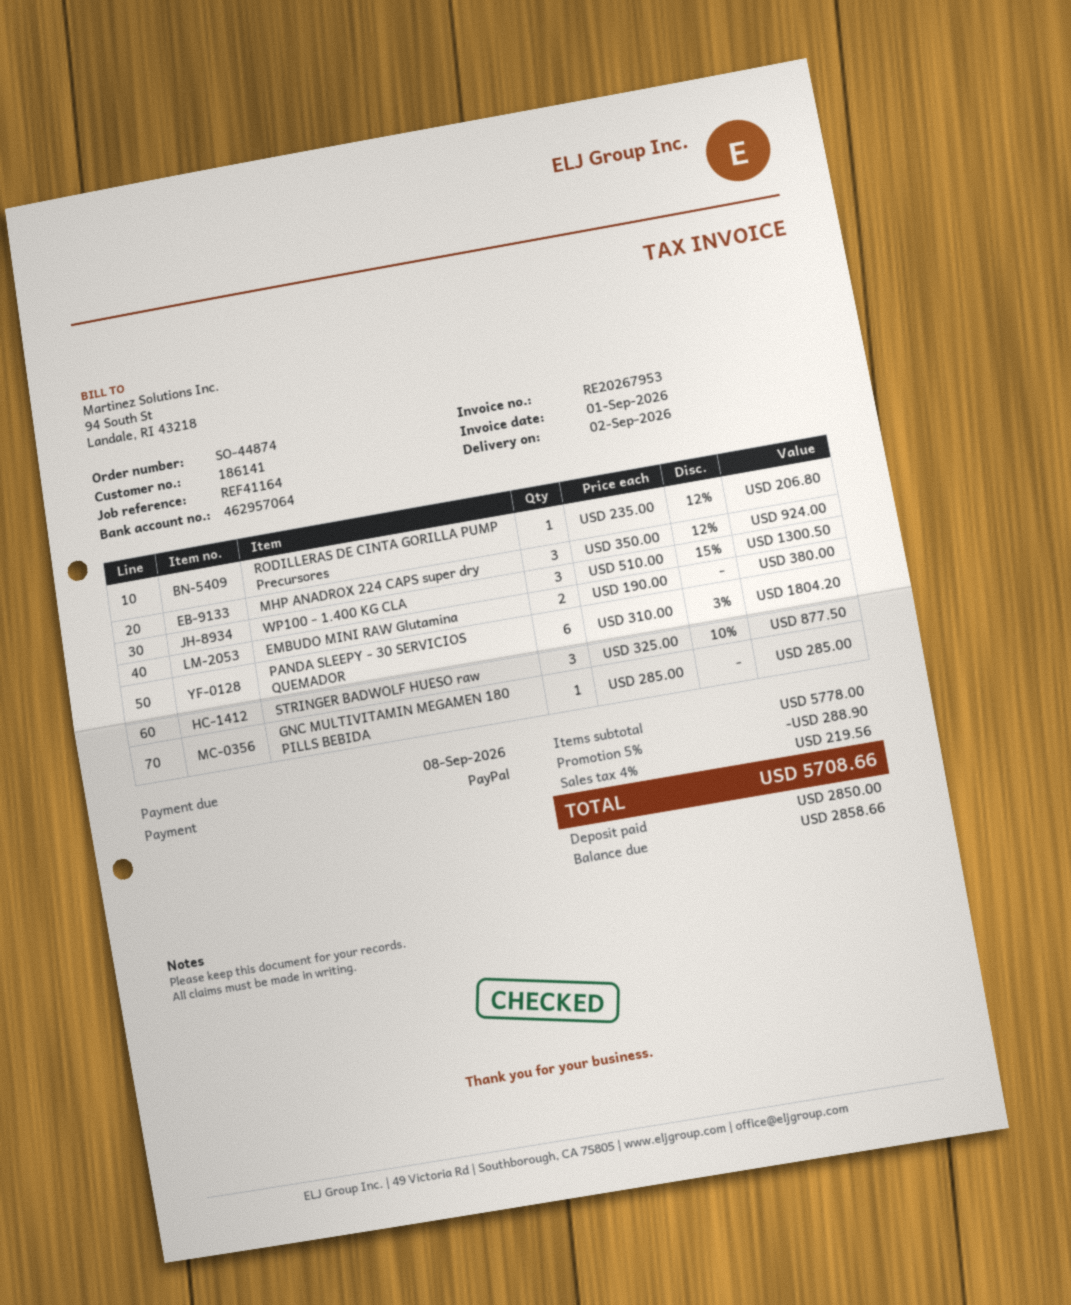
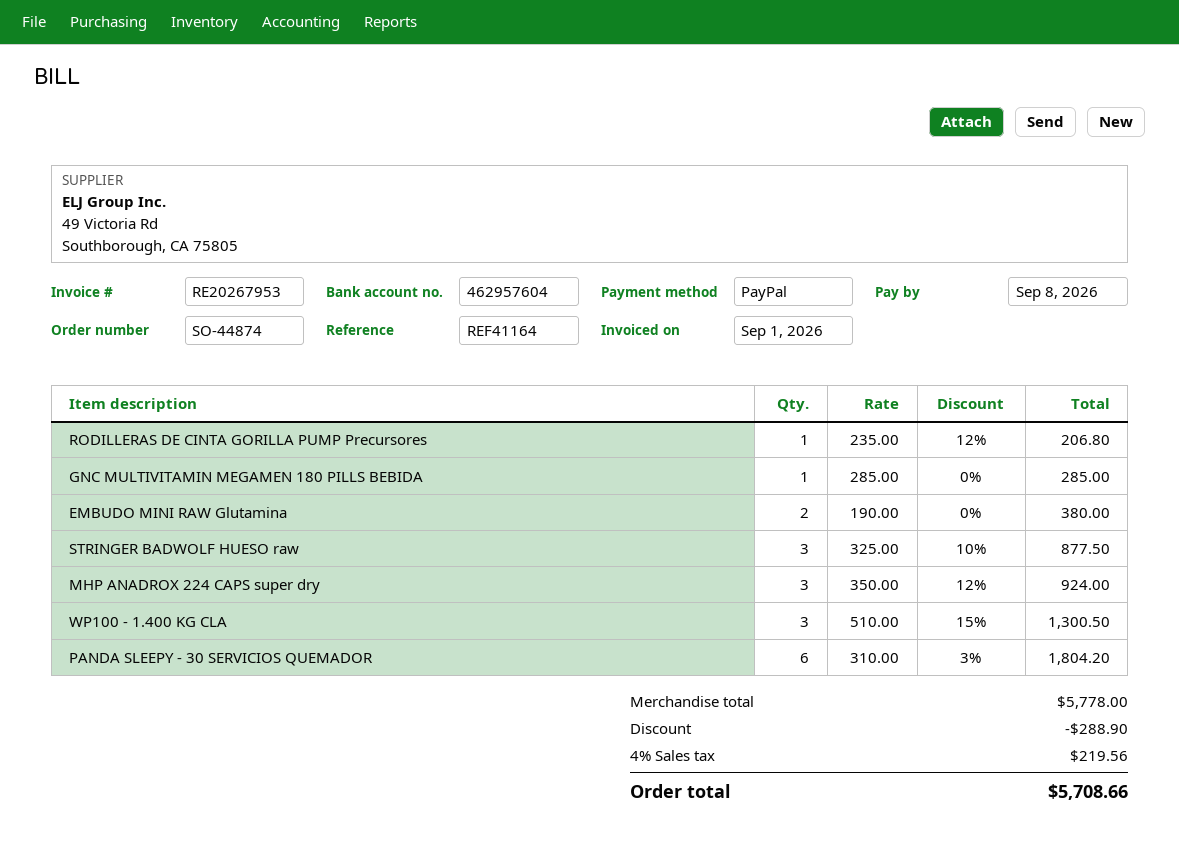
bank account: 462957064 -> 462957604

